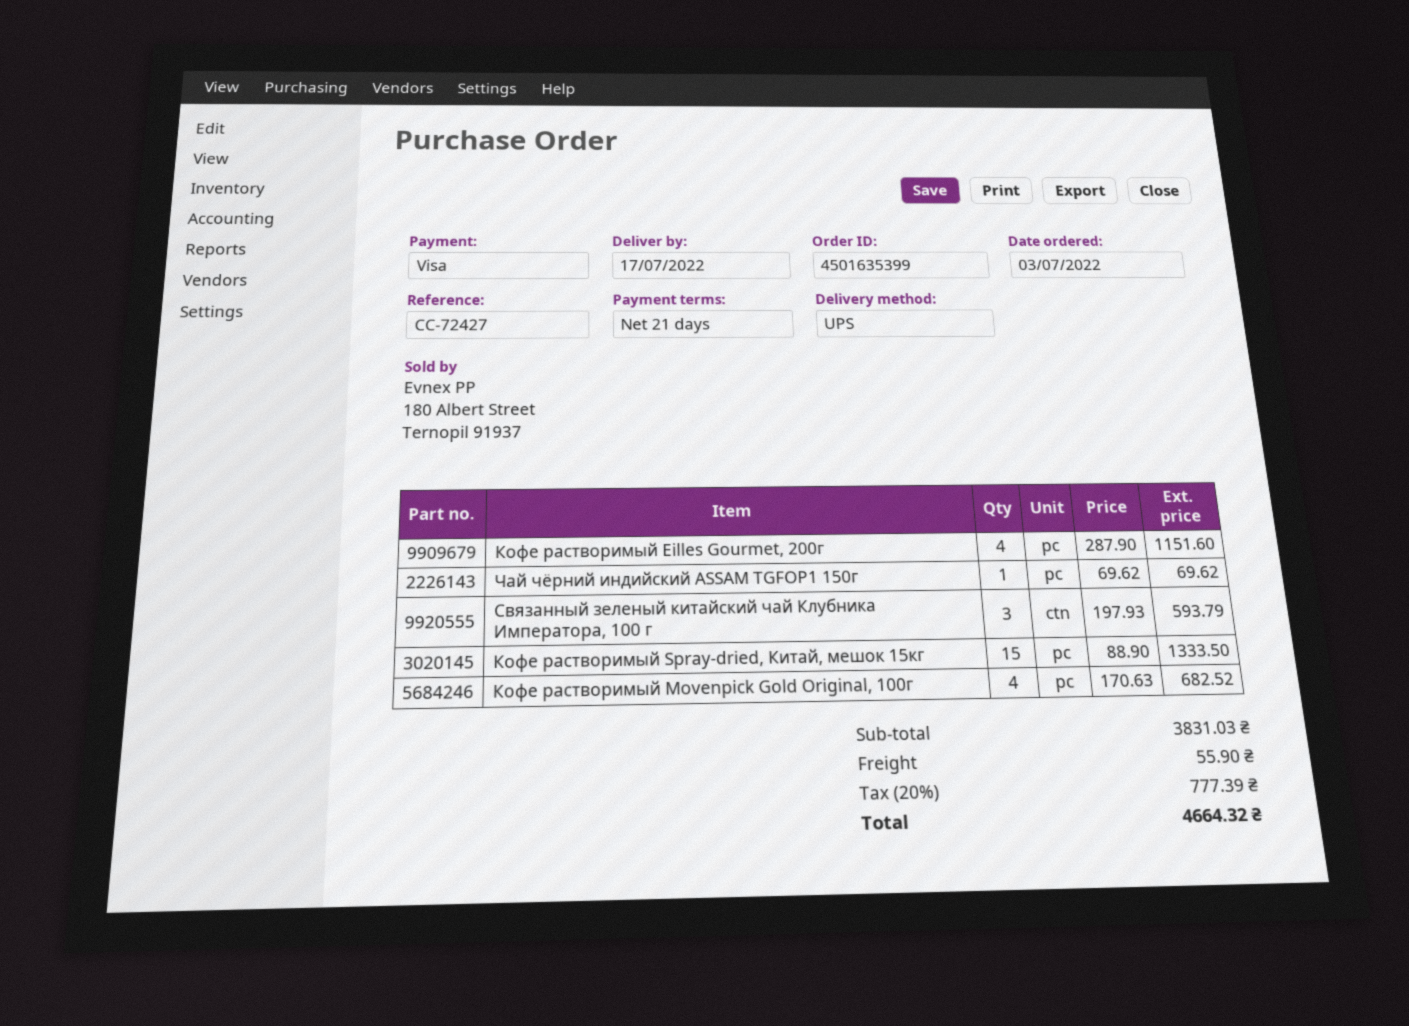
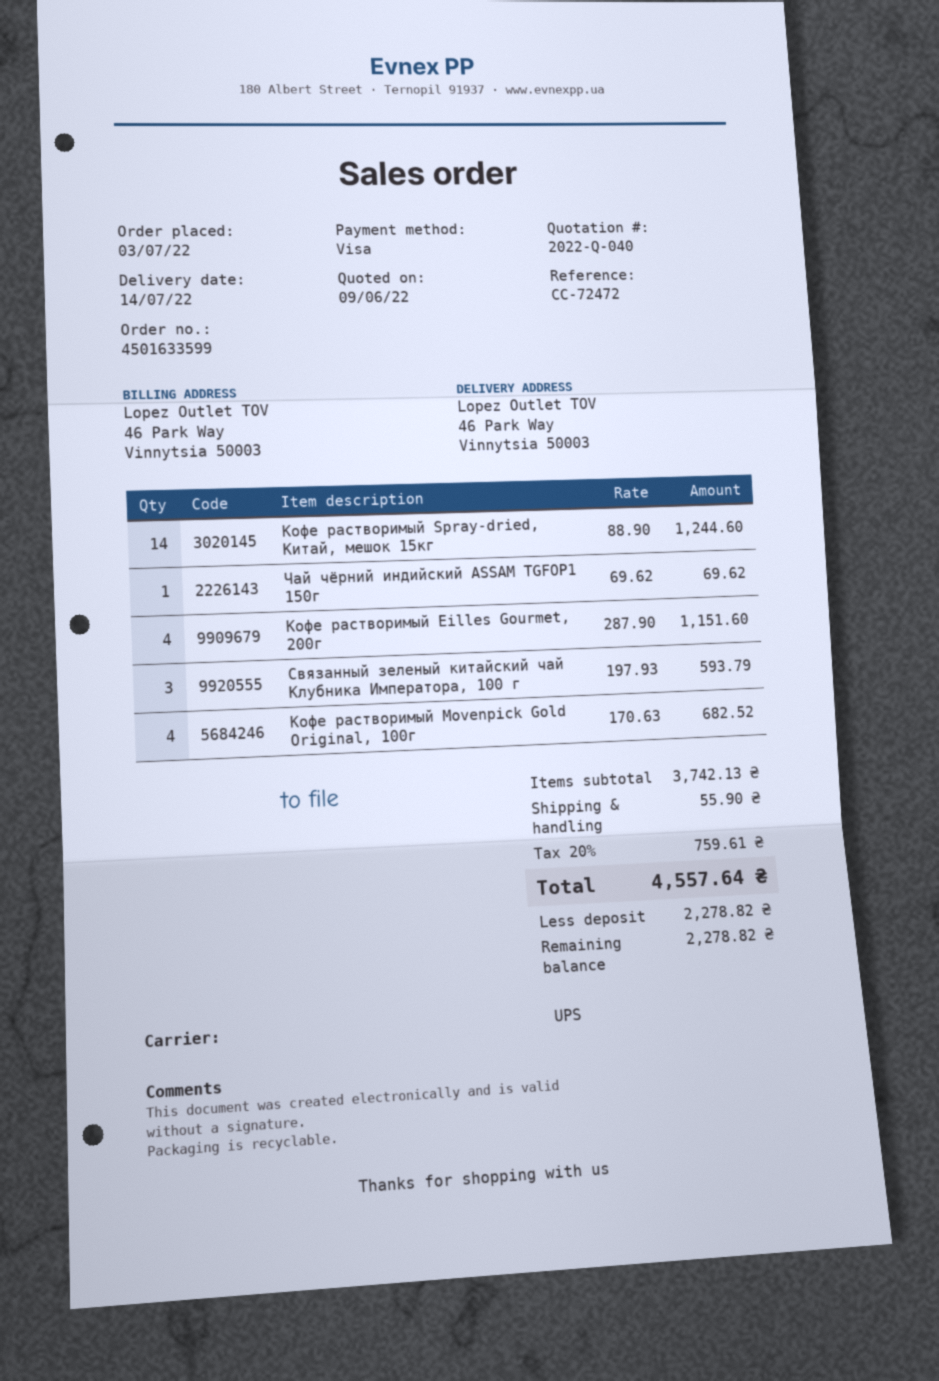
order number: 4501635399 -> 4501633599
delivery date: 2022-07-17 -> 2022-07-14
reference: CC-72427 -> CC-72472
Кофе растворимый Spray-dried, Китай, мешок 15кг: 15 x 88.90 = 1333.50 -> 14 x 88.90 = 1244.60
subtotal: 3831.03 -> 3742.13
tax: 20% = 777.39 -> 20% = 759.61
total: 4664.32 -> 4557.64

